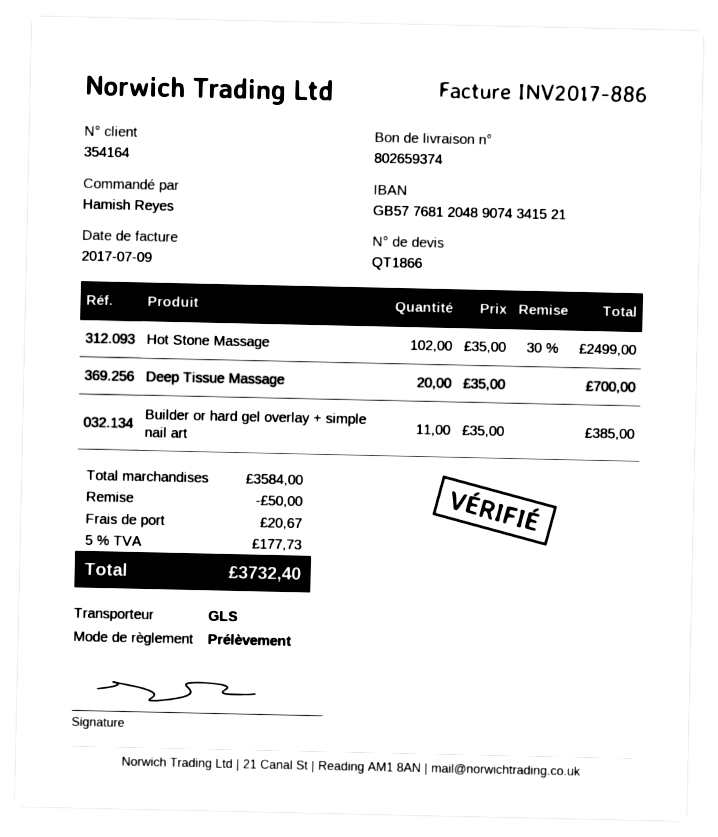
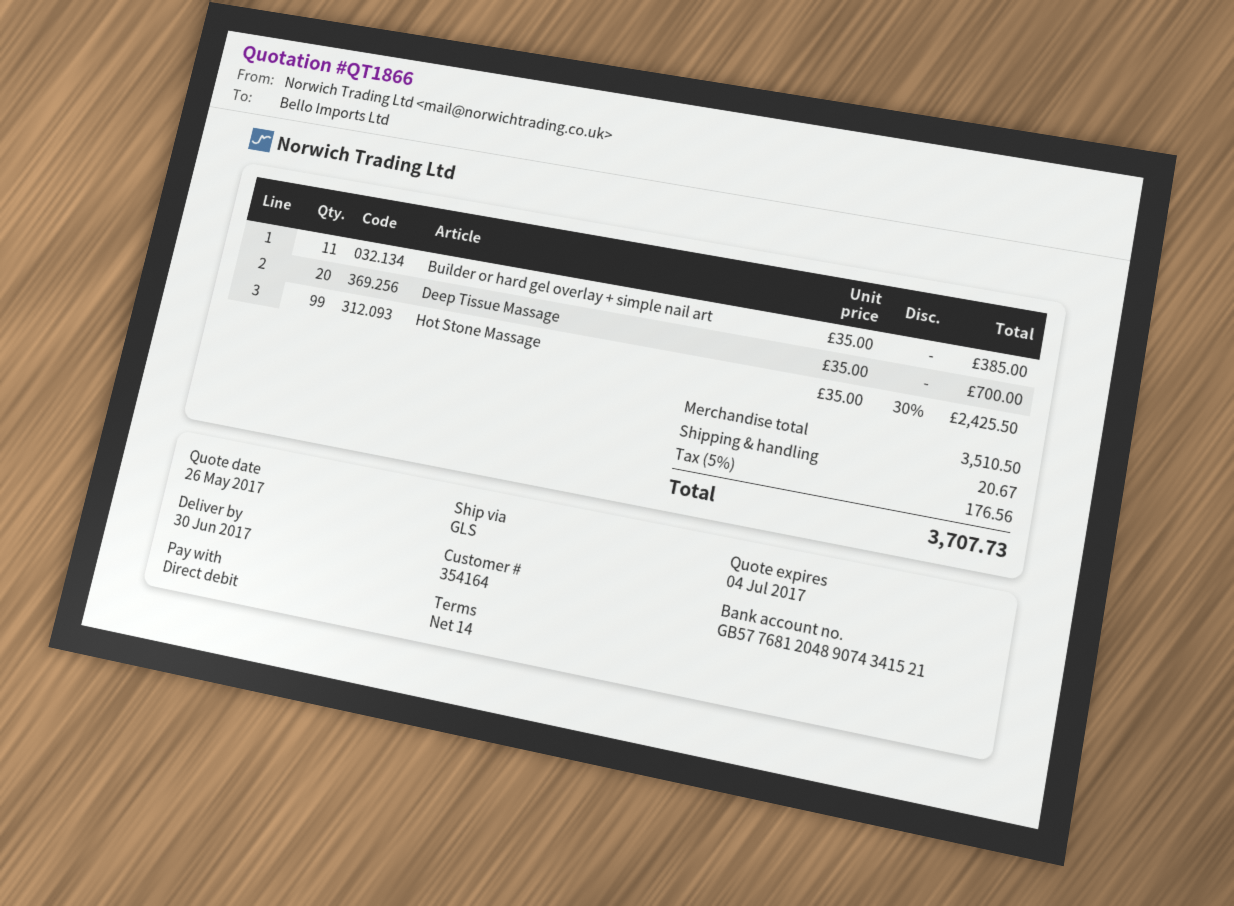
Hot Stone Massage: 102 x 35.00 - 30% = 2499.00 -> 99 x 35.00 - 30% = 2425.50
subtotal: 3584.00 -> 3510.50
discount: 50.00 -> none
tax: 5% = 177.73 -> 5% = 176.56
total: 3732.40 -> 3707.73

